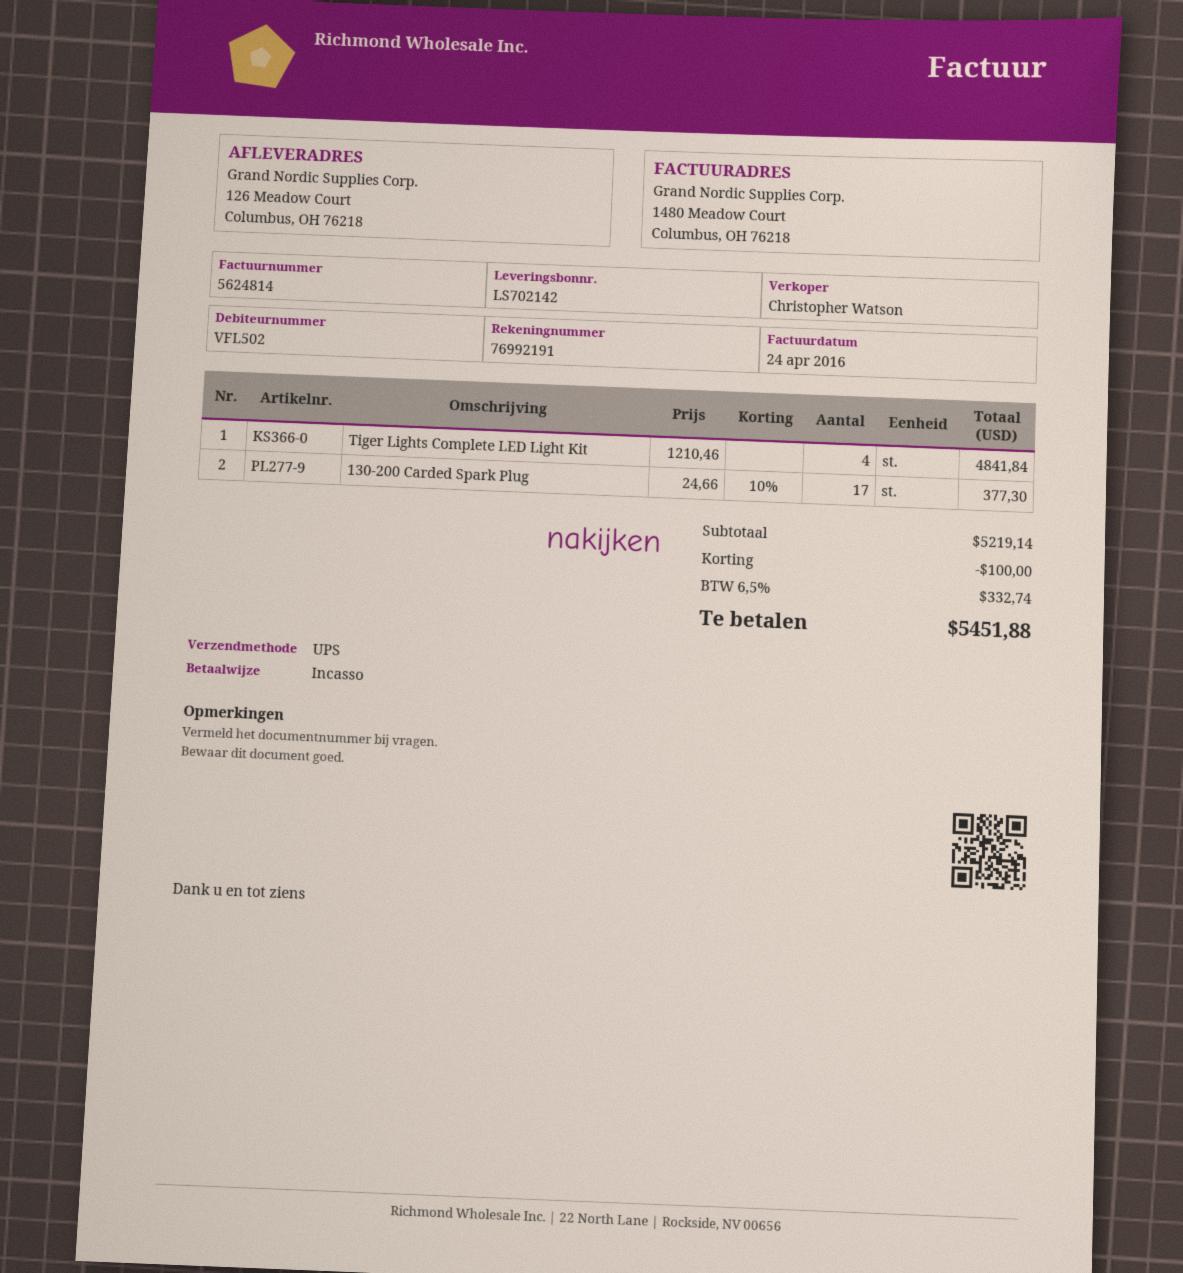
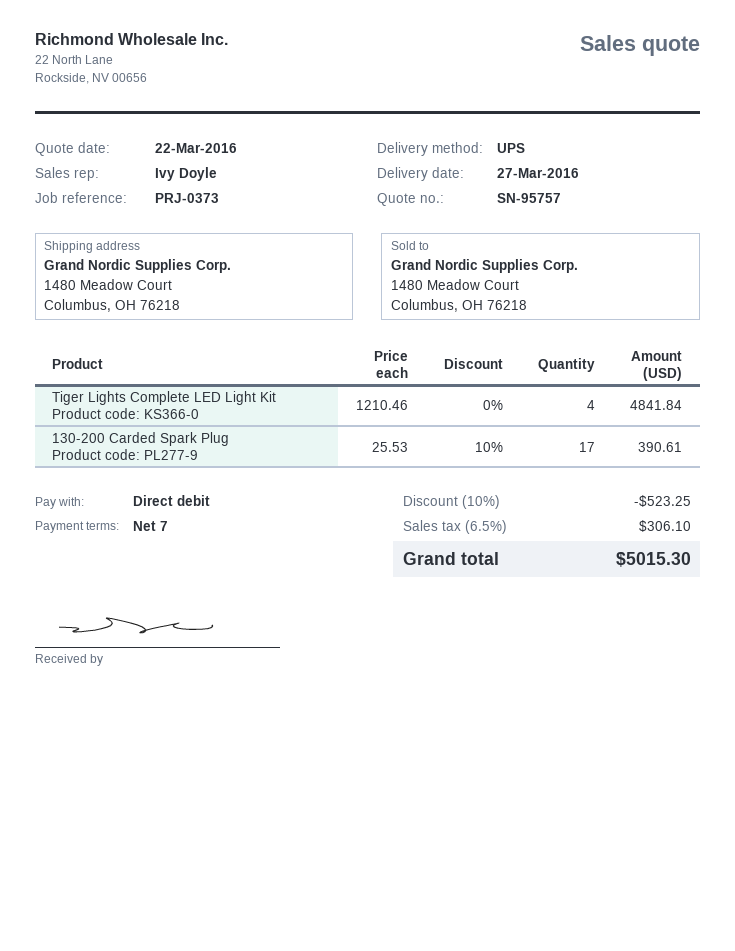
sales rep: Christopher Watson -> Ivy Doyle
ship to: 126 Meadow Court, Columbus, OH 76218 -> 1480 Meadow Court, Columbus, OH 76218
130-200 Carded Spark Plug: 17 x 24.66 - 10% = 377.30 -> 17 x 25.53 - 10% = 390.61
discount: 100.00 -> 523.25
tax: 6.5% = 332.74 -> 6.5% = 306.10
total: 5451.88 -> 5015.30

